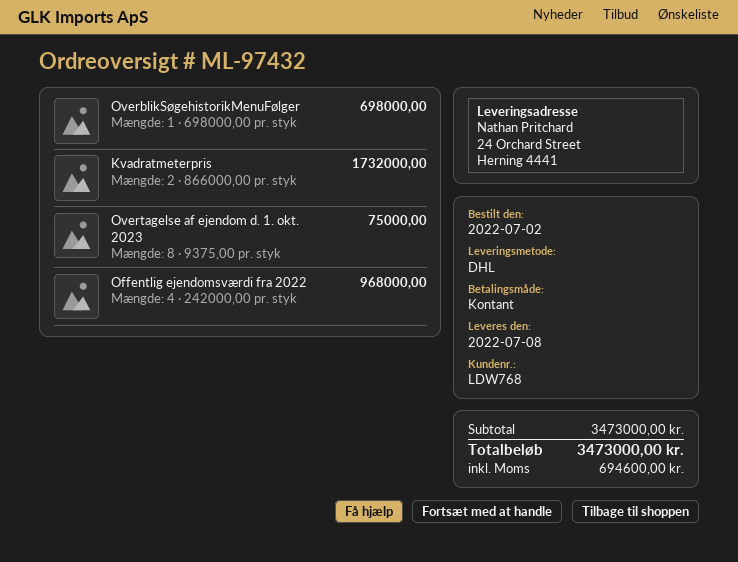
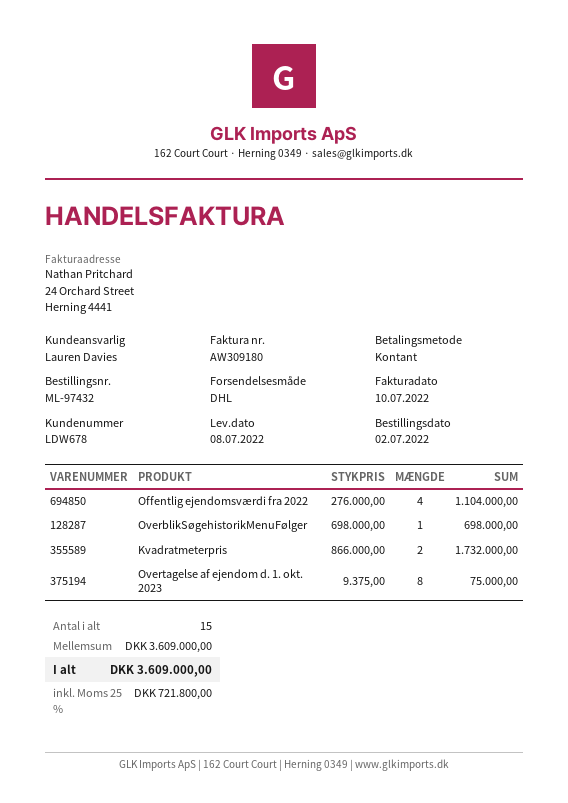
customer number: LDW768 -> LDW678
Offentlig ejendomsværdi fra 2022: 4 x 242000.00 = 968000.00 -> 4 x 276000.00 = 1104000.00
subtotal: 3473000.00 -> 3609000.00
tax: 694600.00 -> 721800.00
total: 3473000.00 -> 3609000.00

